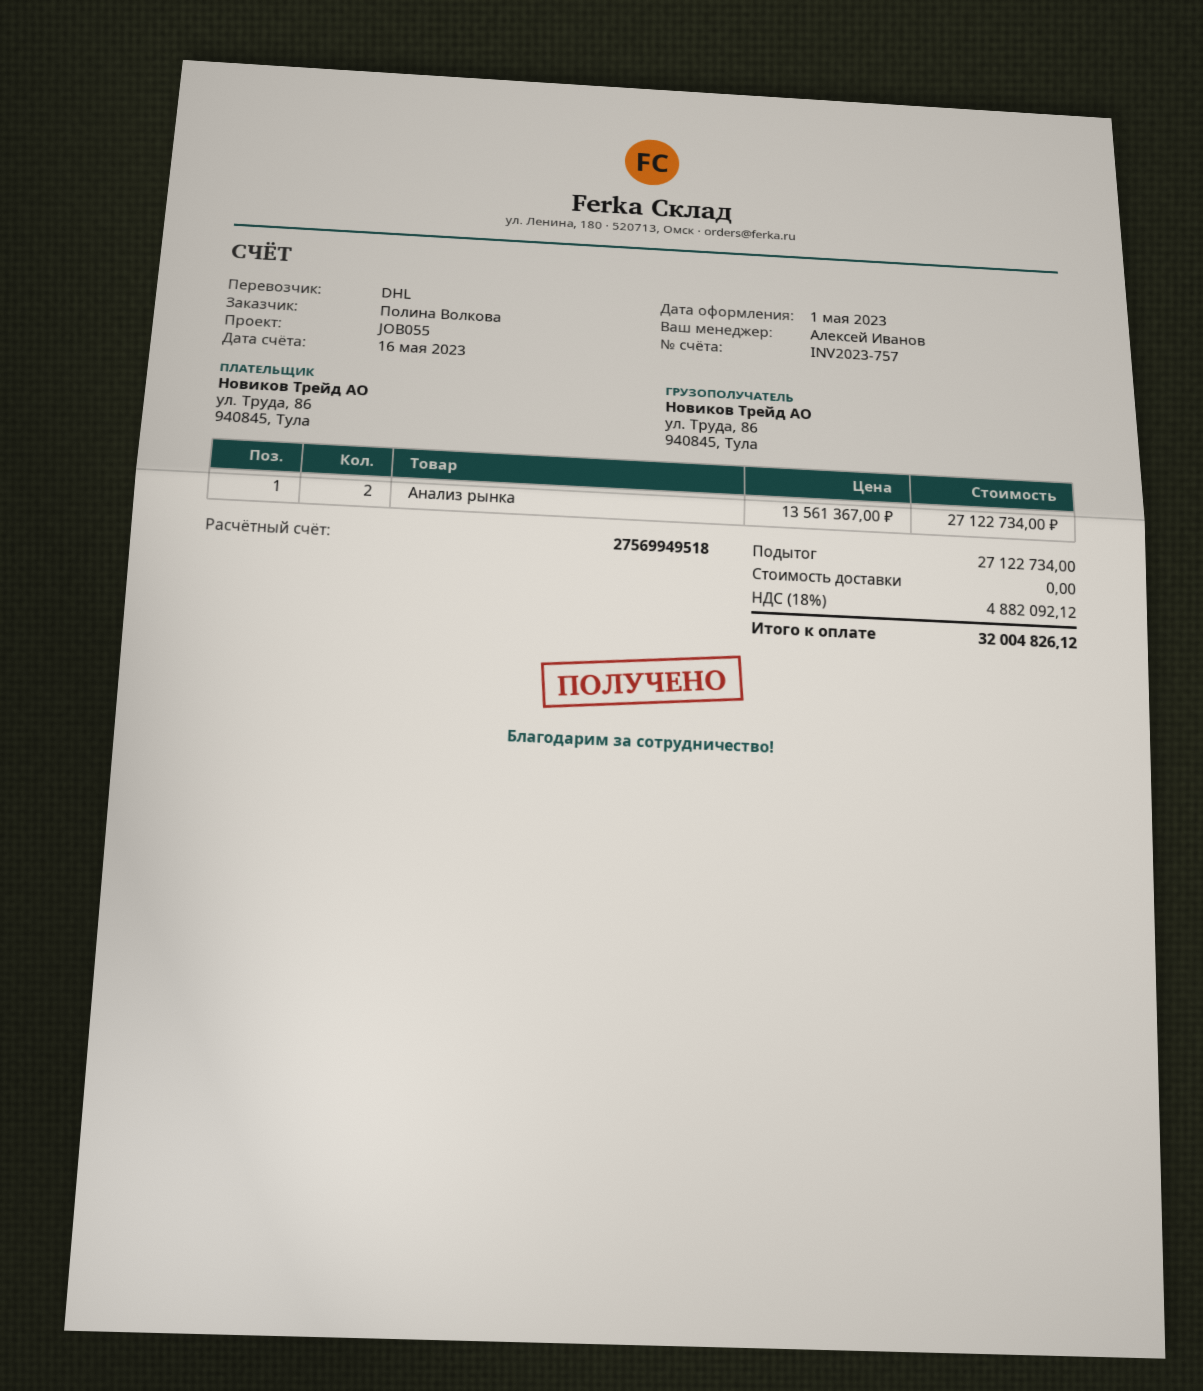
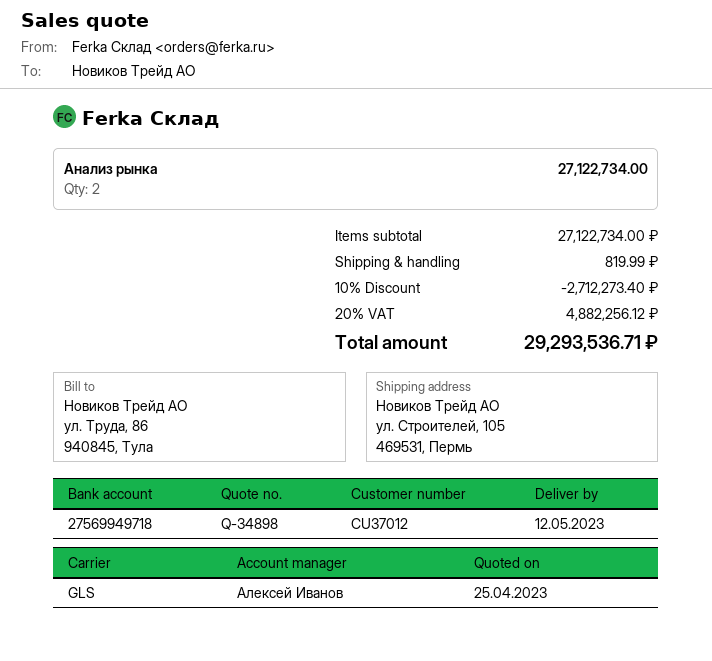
bank account: 27569949518 -> 27569949718
shipping method: DHL -> GLS
ship to: ул. Труда, 86, 940845, Тула -> ул. Строителей, 105, 469531, Пермь
discount: none -> 10% = 2712273.40
shipping: 0.00 -> 819.99
tax: 18% = 4882092.12 -> 20% = 4882256.12
total: 32004826.12 -> 29293536.71

